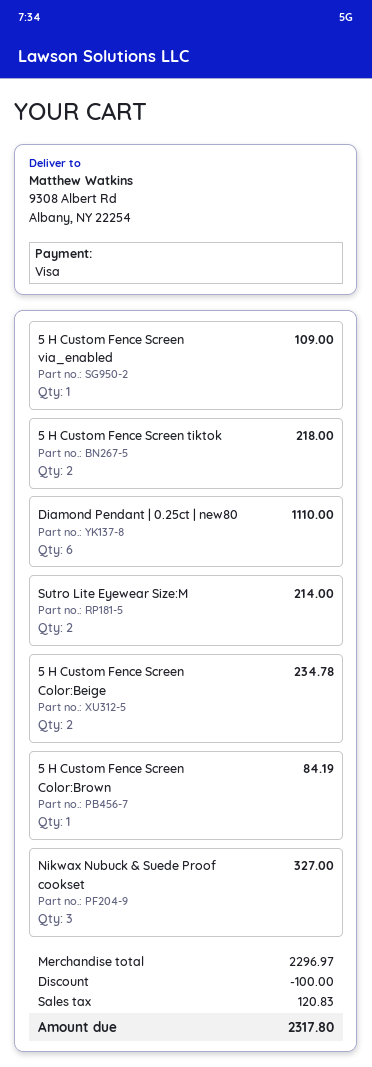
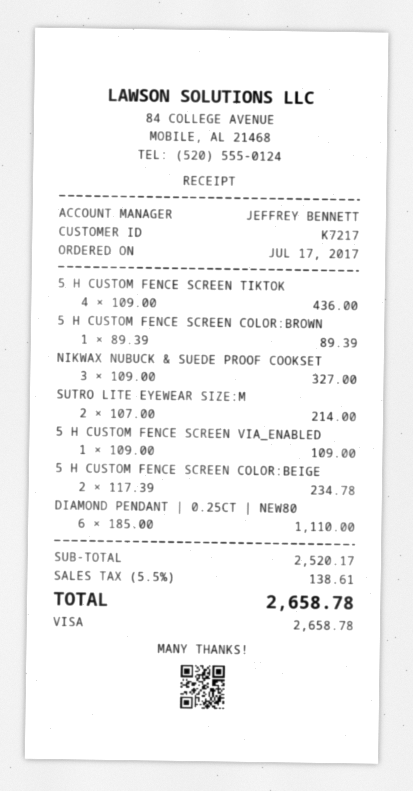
5 H Custom Fence Screen tiktok: 2 for 218.00 -> 4 for 436.00
5 H Custom Fence Screen Color:Brown: 1 for 84.19 -> 1 for 89.39
subtotal: 2296.97 -> 2520.17
discount: 100.00 -> none
tax: 120.83 -> 138.61
total: 2317.80 -> 2658.78

